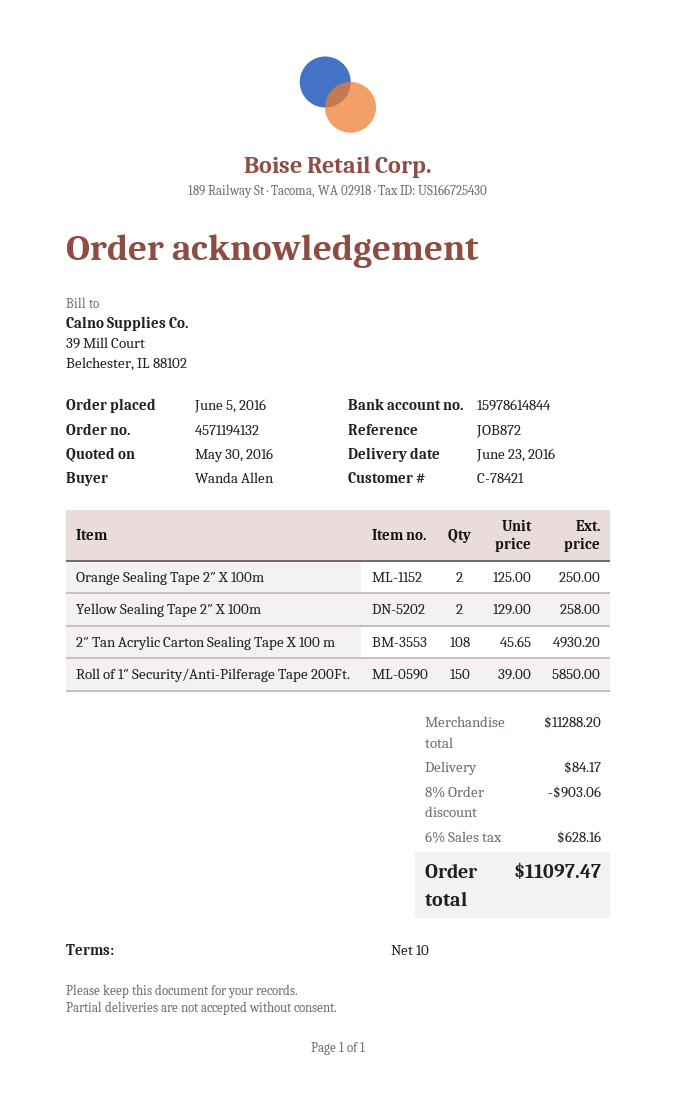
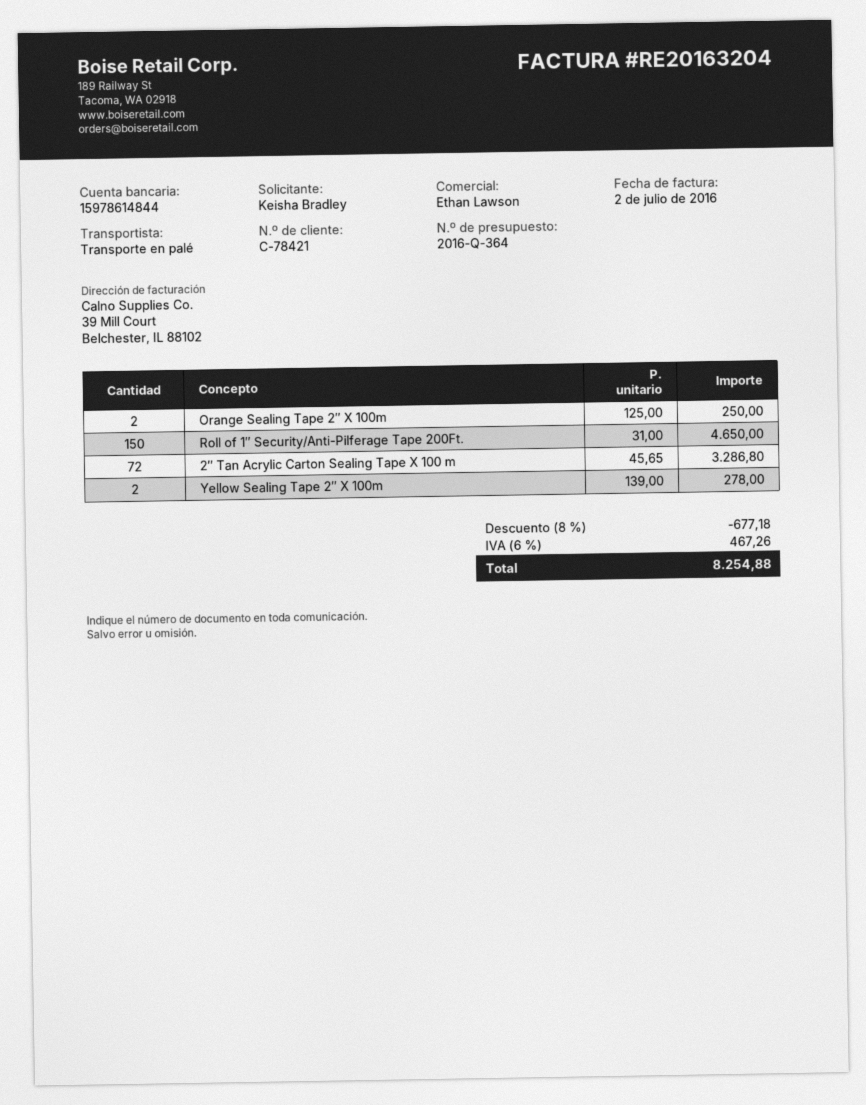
ordered by: Wanda Allen -> Keisha Bradley
Yellow Sealing Tape 2″ X 100m: 2 x 129.00 = 258.00 -> 2 x 139.00 = 278.00
2″ Tan Acrylic Carton Sealing Tape X 100 m: 108 x 45.65 = 4930.20 -> 72 x 45.65 = 3286.80
Roll of 1″ Security/Anti-Pilferage Tape 200Ft.: 150 x 39.00 = 5850.00 -> 150 x 31.00 = 4650.00
discount: 8% = 903.06 -> 8% = 677.18
shipping: 84.17 -> none
tax: 6% = 628.16 -> 6% = 467.26
total: 11097.47 -> 8254.88

